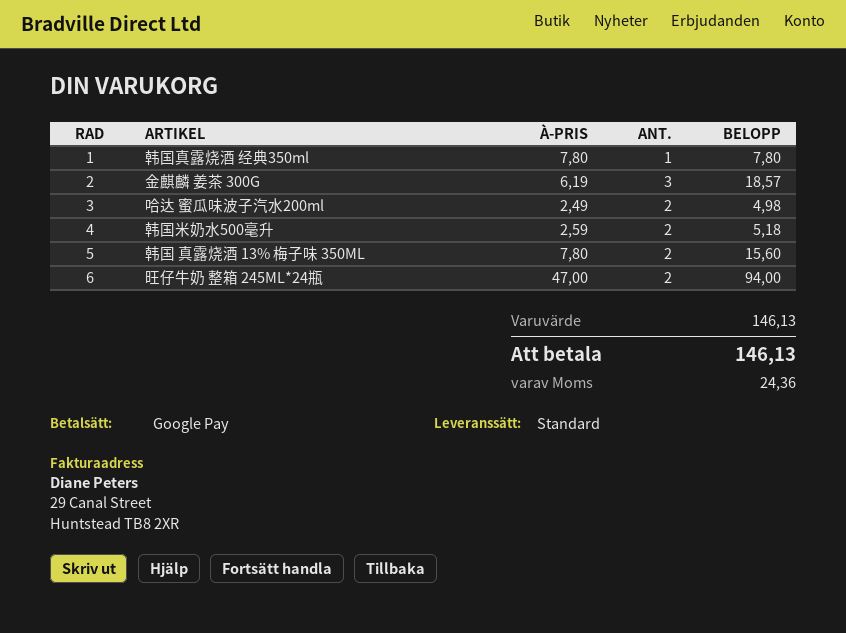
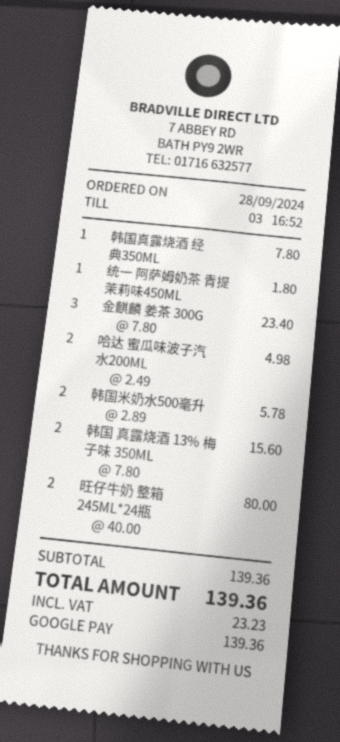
金麒麟 姜茶 300G: 3 x 6.19 = 18.57 -> 3 x 7.80 = 23.40
韩国米奶水500毫升: 2 x 2.59 = 5.18 -> 2 x 2.89 = 5.78
旺仔牛奶 整箱 245ML*24瓶: 2 x 47.00 = 94.00 -> 2 x 40.00 = 80.00
统一 阿萨姆奶茶 青提茉莉味450ML: none -> 1 x 1.80 = 1.80
subtotal: 146.13 -> 139.36
tax: 24.36 -> 23.23
total: 146.13 -> 139.36

